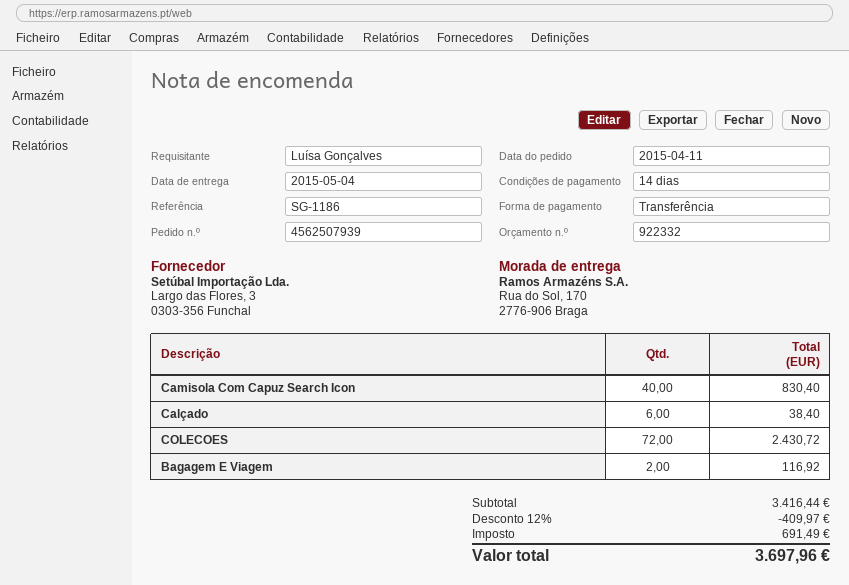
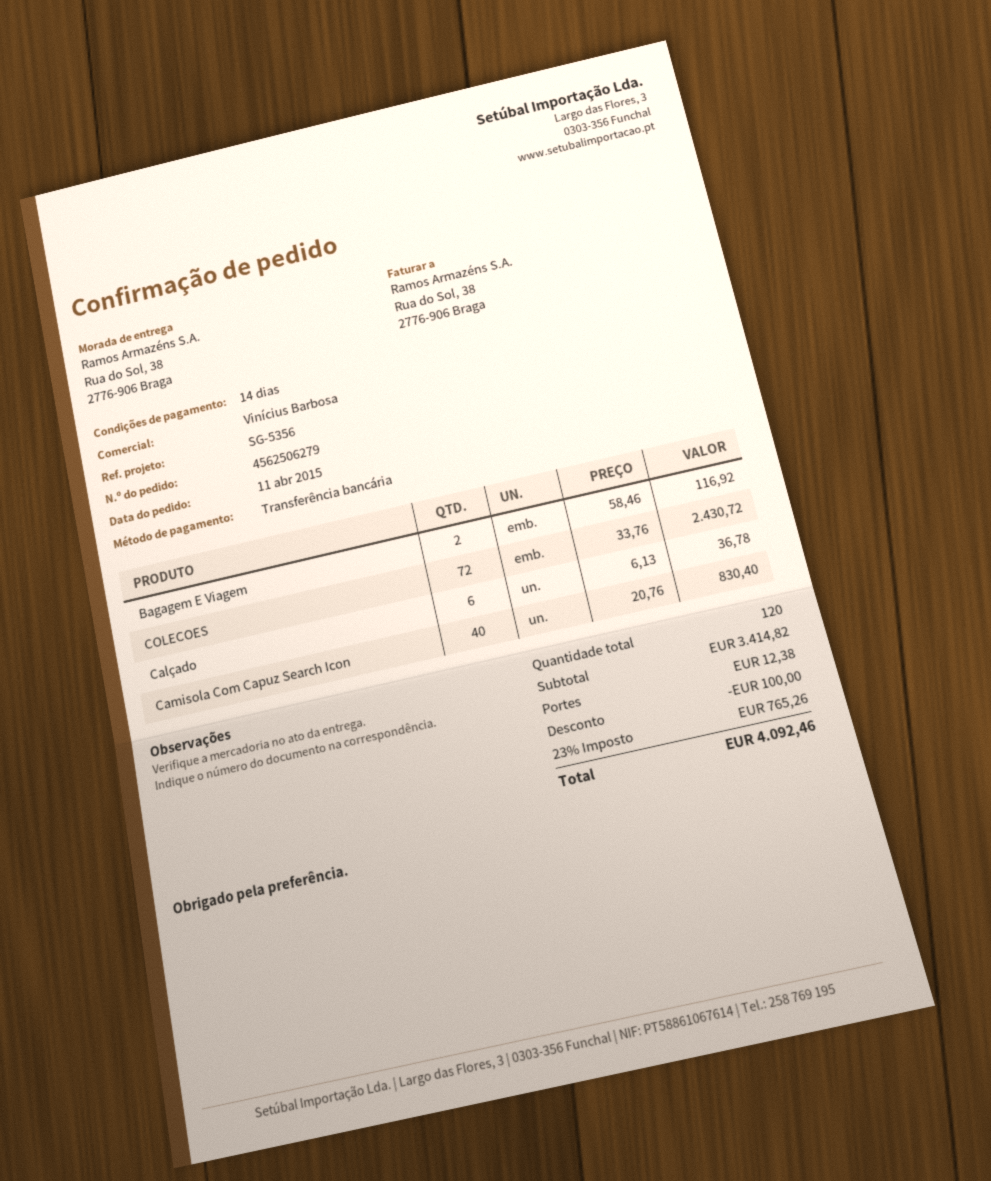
order number: 4562507939 -> 4562506279
reference: SG-1186 -> SG-5356
ship to: Rua do Sol, 170, 2776-906 Braga -> Rua do Sol, 38, 2776-906 Braga
Calçado: 6 for 38.40 -> 6 for 36.78
subtotal: 3416.44 -> 3414.82
discount: 409.97 -> 100.00
shipping: none -> 12.38
tax: 691.49 -> 765.26
total: 3697.96 -> 4092.46

